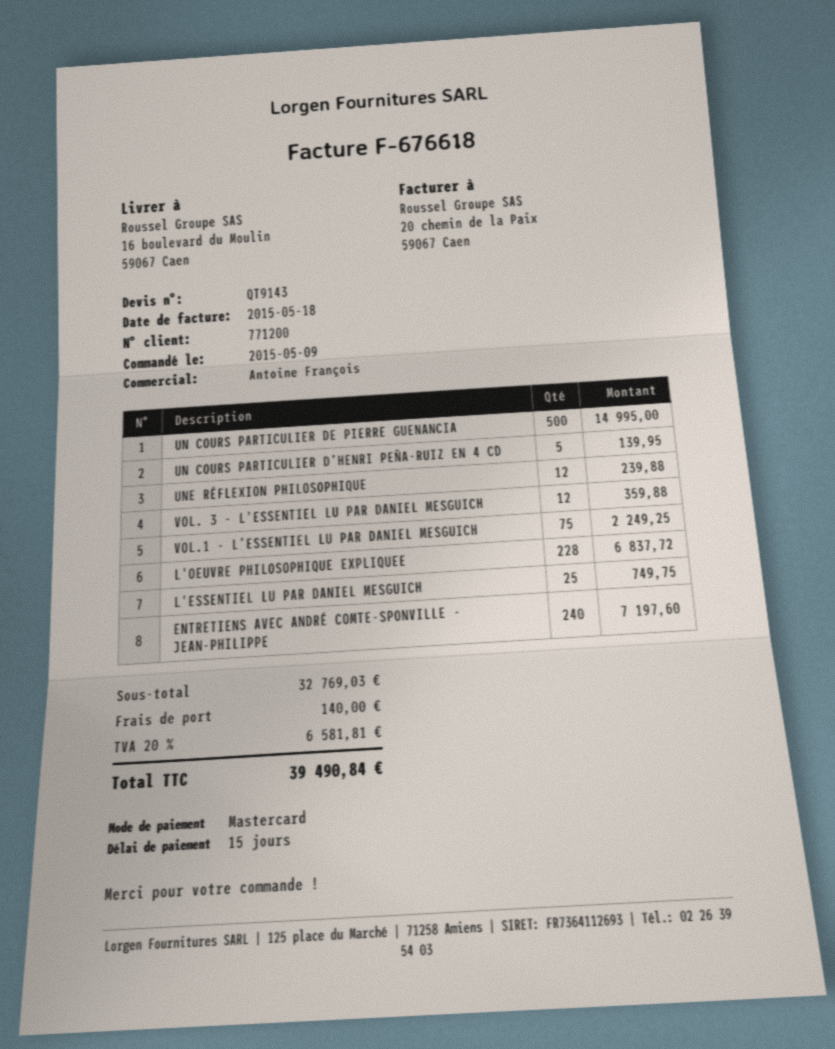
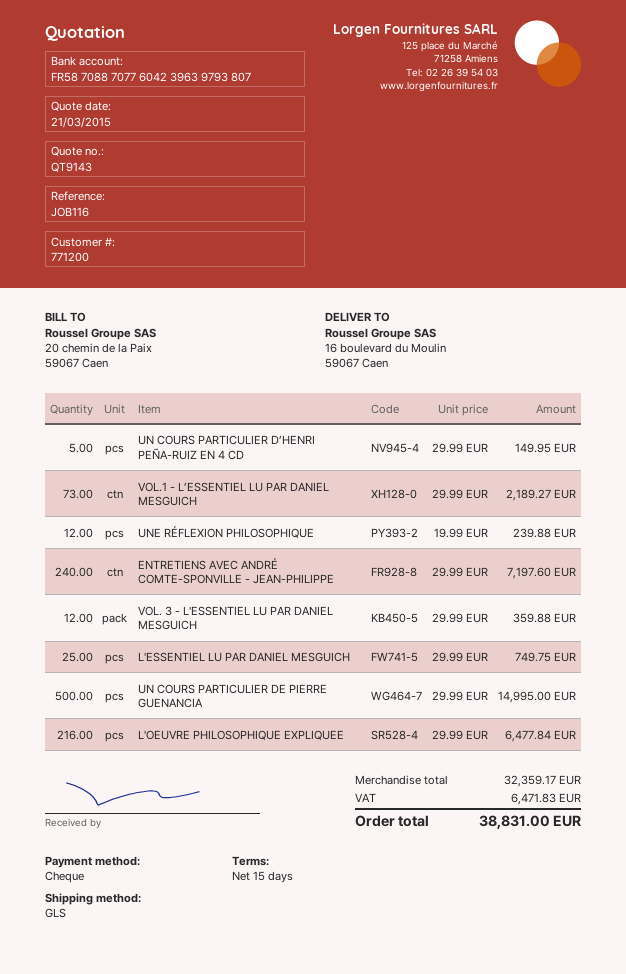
payment method: Mastercard -> cheque
UN COURS PARTICULIER D’HENRI PEÑA-RUIZ EN 4 CD: 5 for 139.95 -> 5 for 149.95
VOL.1 - L’ESSENTIEL LU PAR DANIEL MESGUICH: 75 for 2249.25 -> 73 for 2189.27
L'OEUVRE PHILOSOPHIQUE EXPLIQUEE: 228 for 6837.72 -> 216 for 6477.84
subtotal: 32769.03 -> 32359.17
shipping: 140.00 -> none
tax: 6581.81 -> 6471.83
total: 39490.84 -> 38831.00

